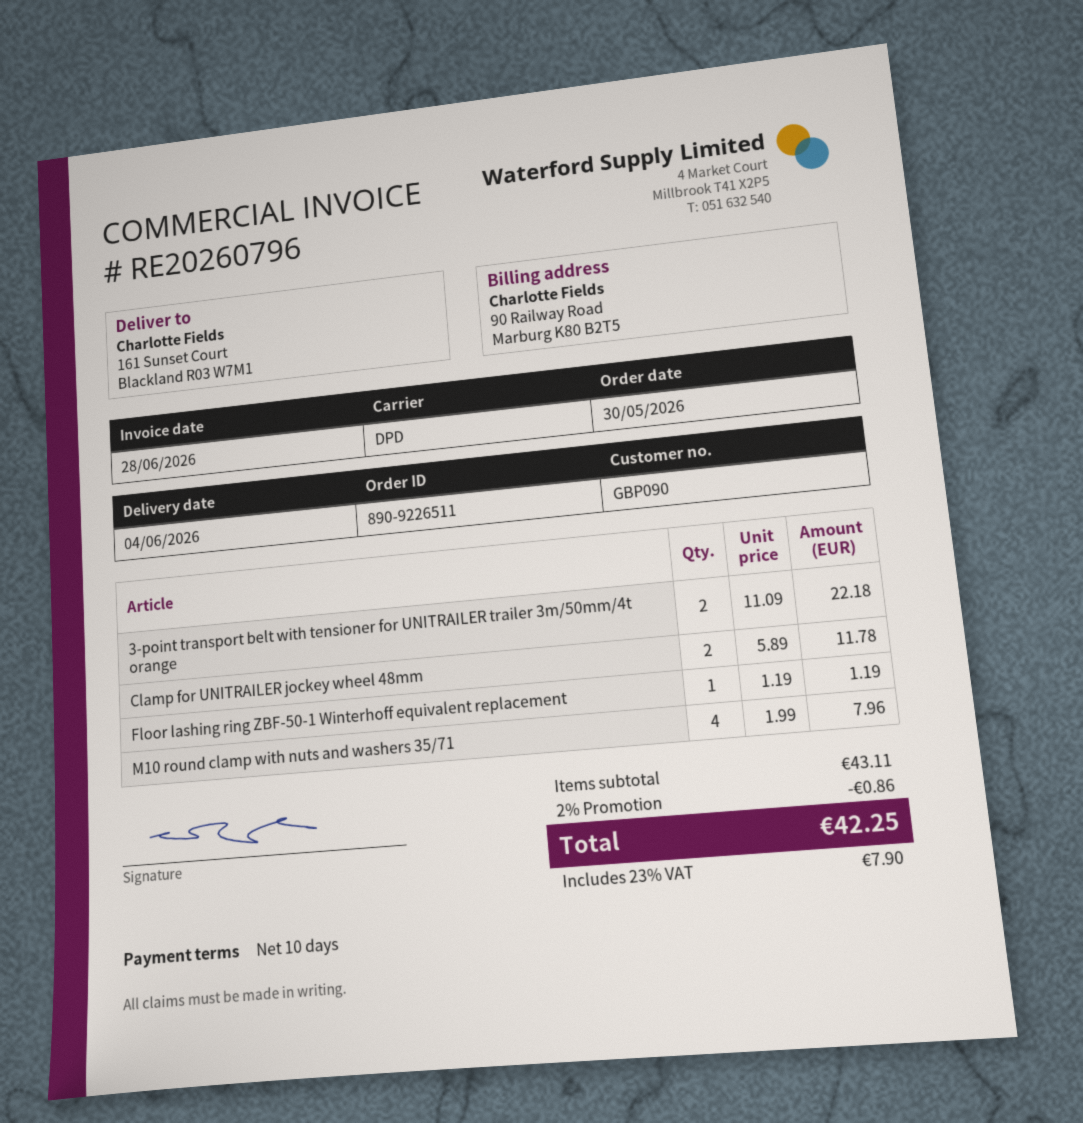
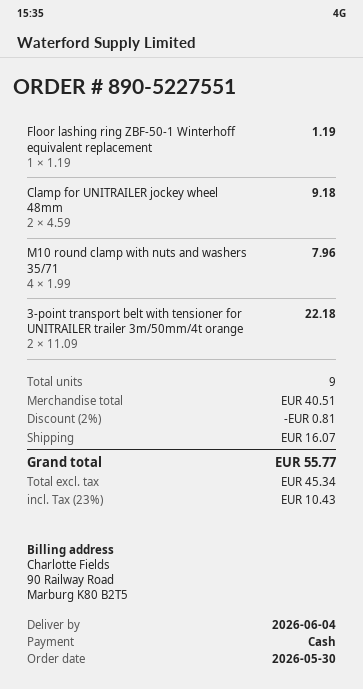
order number: 890-9226511 -> 890-5227551
Clamp for UNITRAILER jockey wheel 48mm: 2 x 5.89 = 11.78 -> 2 x 4.59 = 9.18
subtotal: 43.11 -> 40.51
discount: 2% = 0.86 -> 2% = 0.81
shipping: none -> 16.07
tax: 23% = 7.90 -> 23% = 10.43
total: 42.25 -> 55.77

